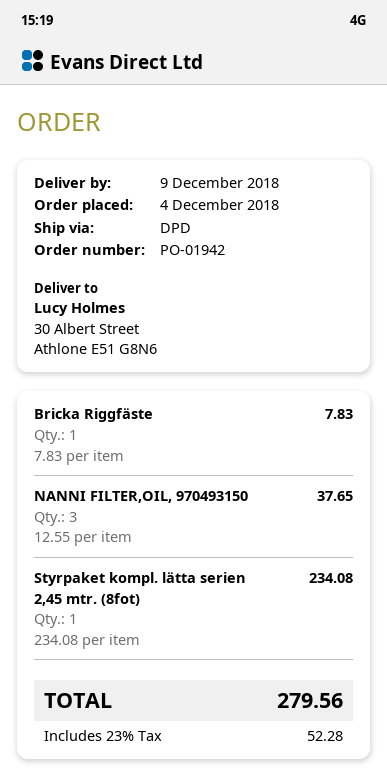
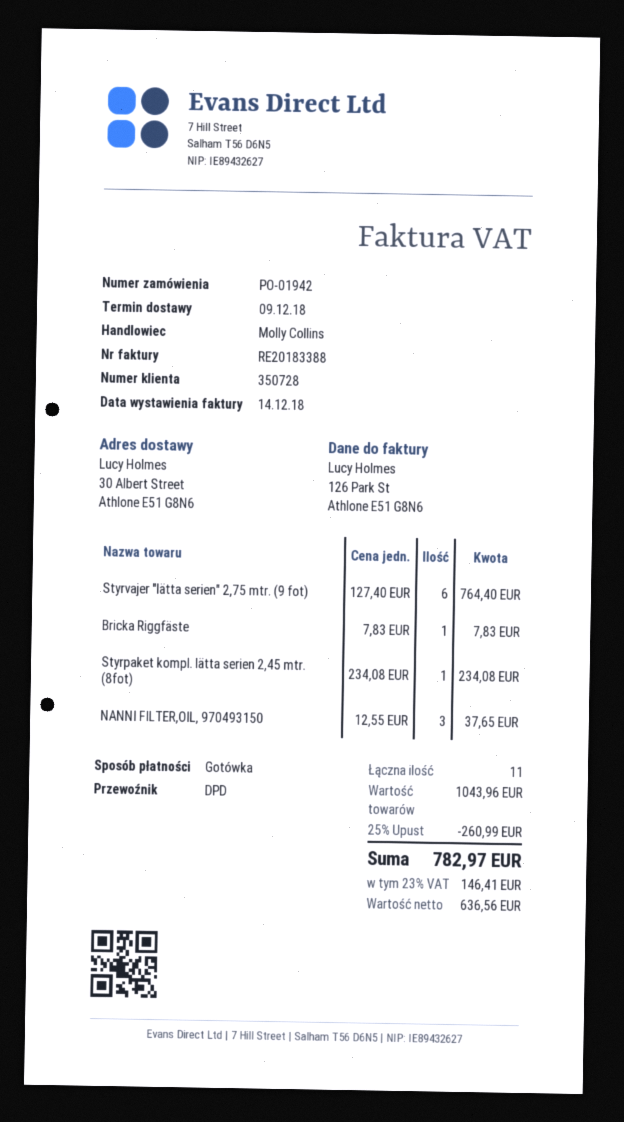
Styrvajer "lätta serien" 2,75 mtr. (9 fot): none -> 6 x 127.40 = 764.40
discount: none -> 25% = 260.99
tax: 23% = 52.28 -> 23% = 146.41
total: 279.56 -> 782.97

